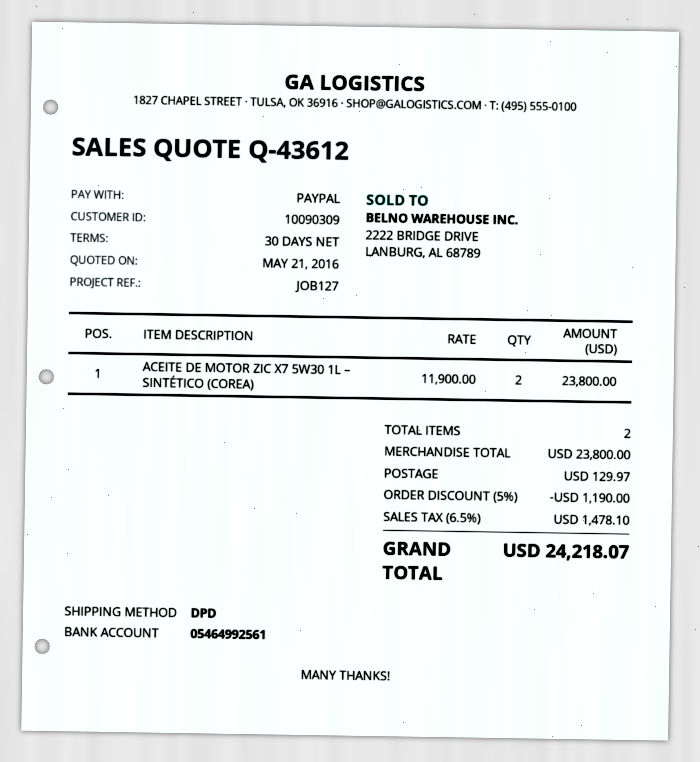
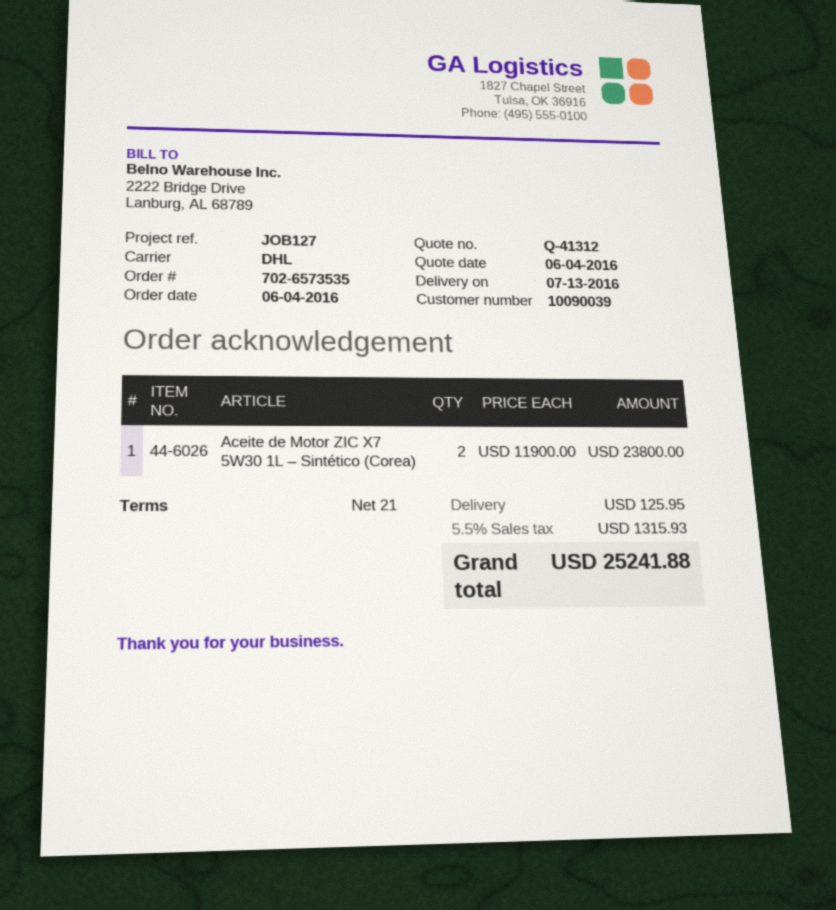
quote number: Q-43612 -> Q-41312
quote date: 2016-05-21 -> 2016-06-04
payment terms: 30 days -> 21 days
customer number: 10090309 -> 10090039
shipping method: DPD -> DHL
discount: 5% = 1190.00 -> none
shipping: 129.97 -> 125.95
tax: 6.5% = 1478.10 -> 5.5% = 1315.93
total: 24218.07 -> 25241.88

